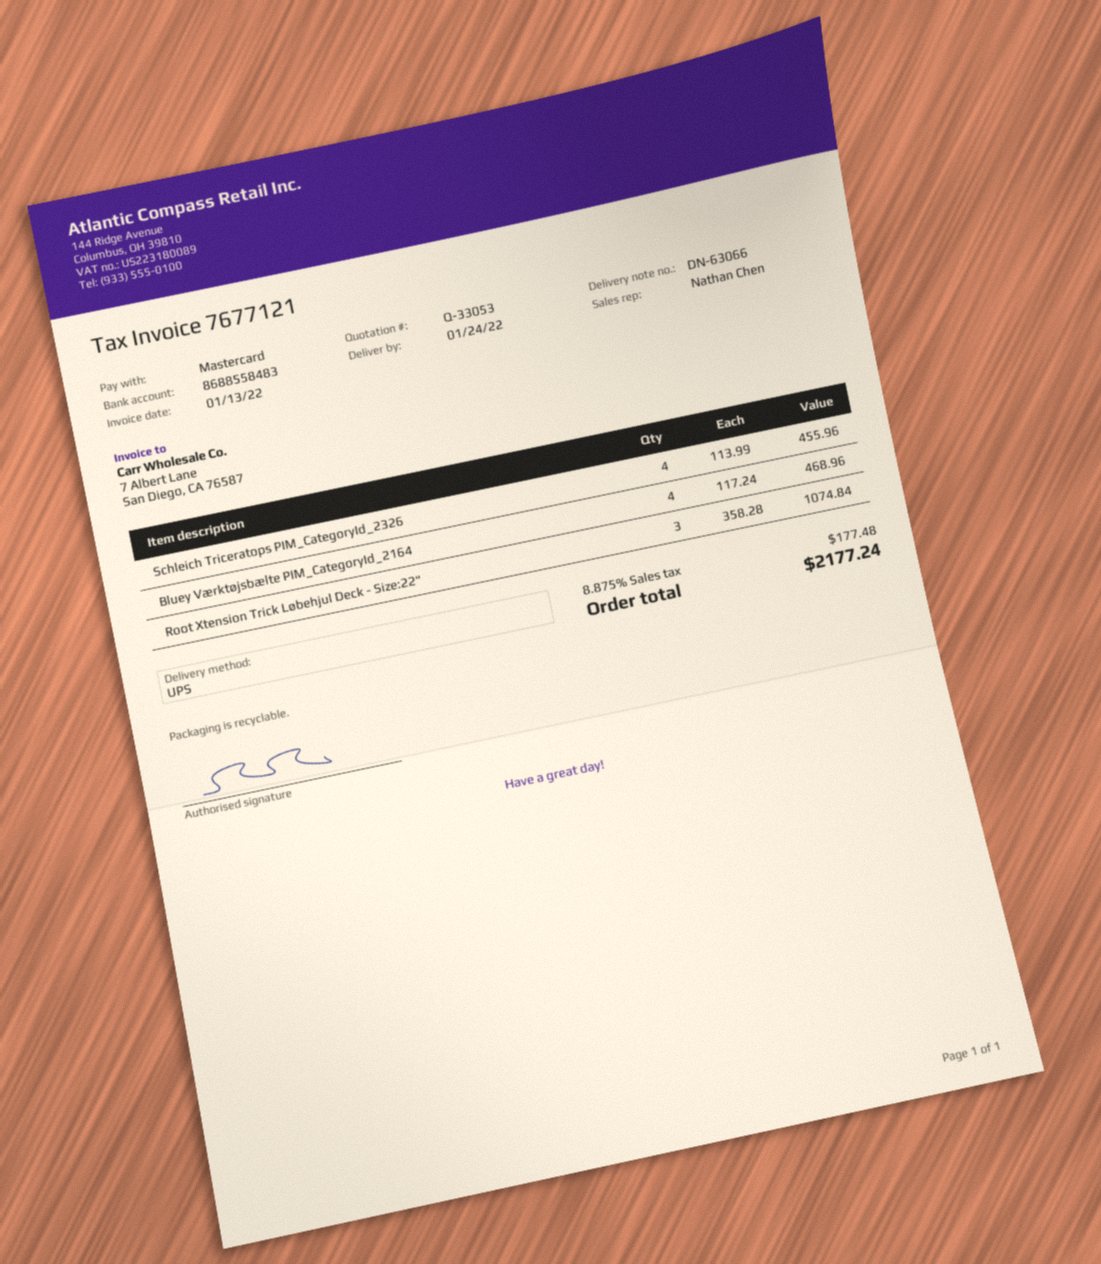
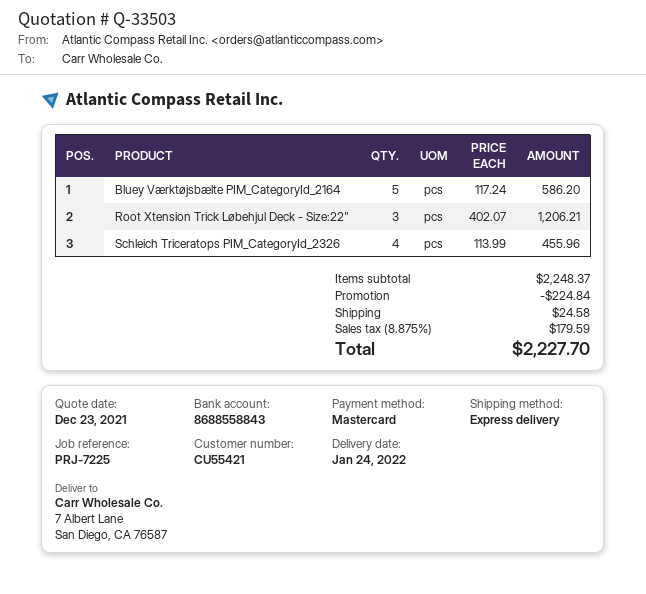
quote number: Q-33053 -> Q-33503
bank account: 8688558483 -> 8688558843
shipping method: UPS -> express
Bluey Værktøjsbælte PIM_CategoryId_2164: 4 x 117.24 = 468.96 -> 5 x 117.24 = 586.20
Root Xtension Trick Løbehjul Deck - Size:22": 3 x 358.28 = 1074.84 -> 3 x 402.07 = 1206.21
discount: none -> 224.84
shipping: none -> 24.58
tax: 8.875% = 177.48 -> 8.875% = 179.59
total: 2177.24 -> 2227.70

